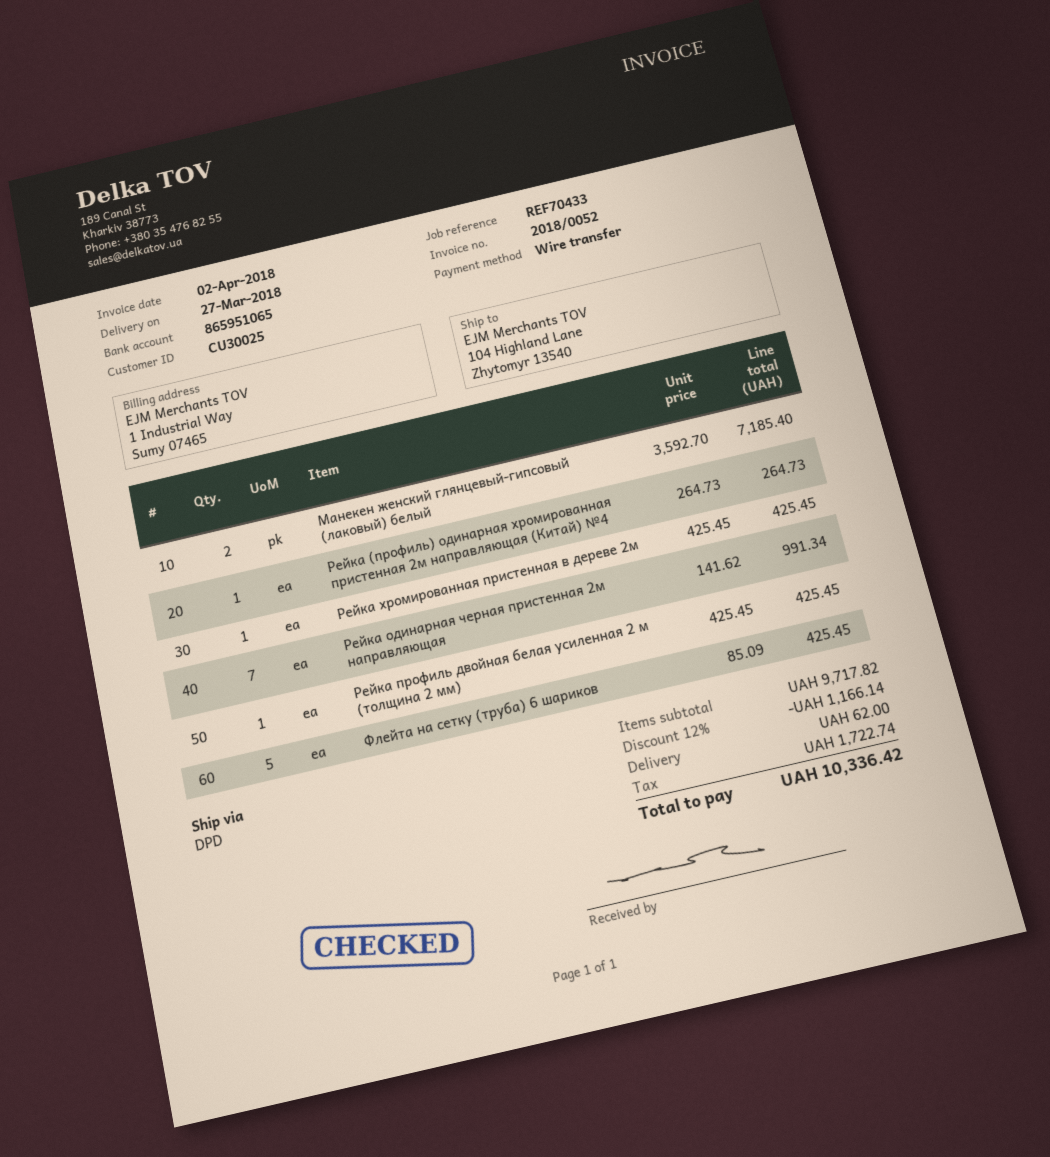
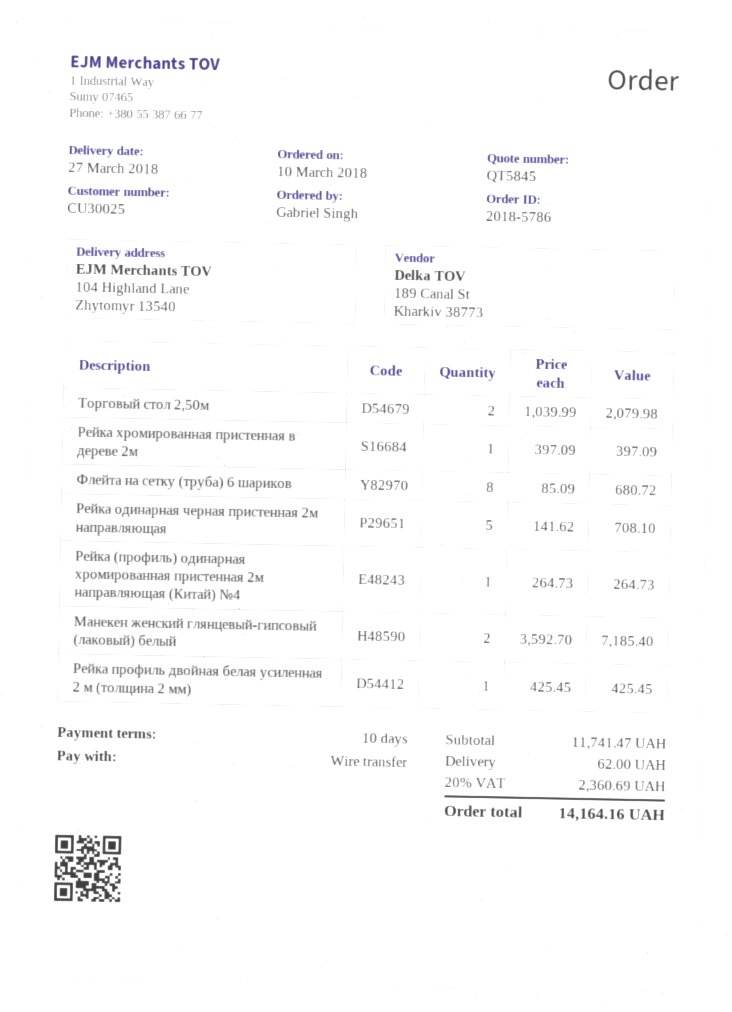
Рейка хромированная пристенная в дереве 2м: 1 x 425.45 = 425.45 -> 1 x 397.09 = 397.09
Рейка одинарная черная пристенная 2м направляющая: 7 x 141.62 = 991.34 -> 5 x 141.62 = 708.10
Флейта на сетку (труба) 6 шариков: 5 x 85.09 = 425.45 -> 8 x 85.09 = 680.72
Торговый стол 2,50м: none -> 2 x 1039.99 = 2079.98
subtotal: 9717.82 -> 11741.47
discount: 12% = 1166.14 -> none
tax: 1722.74 -> 2360.69
total: 10336.42 -> 14164.16

